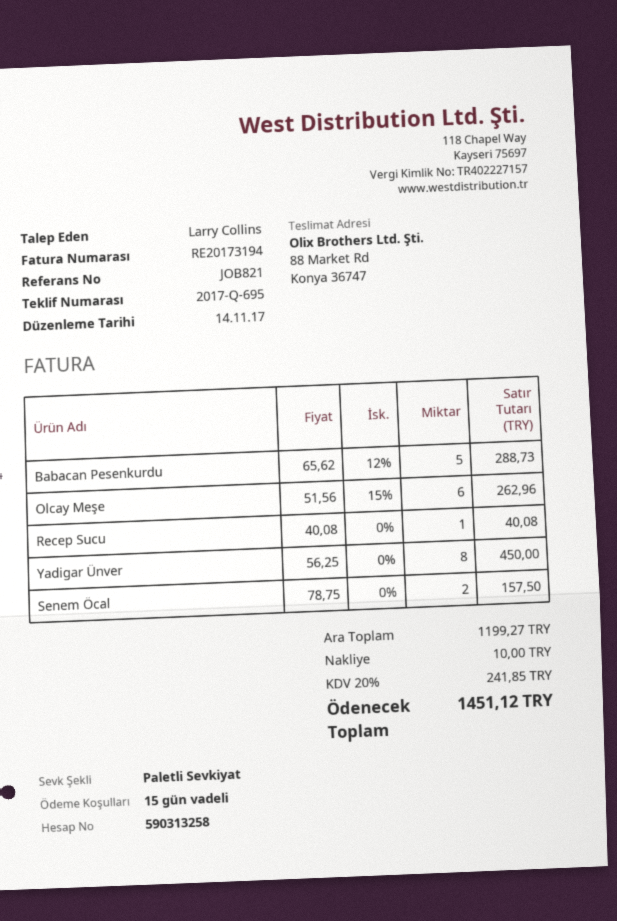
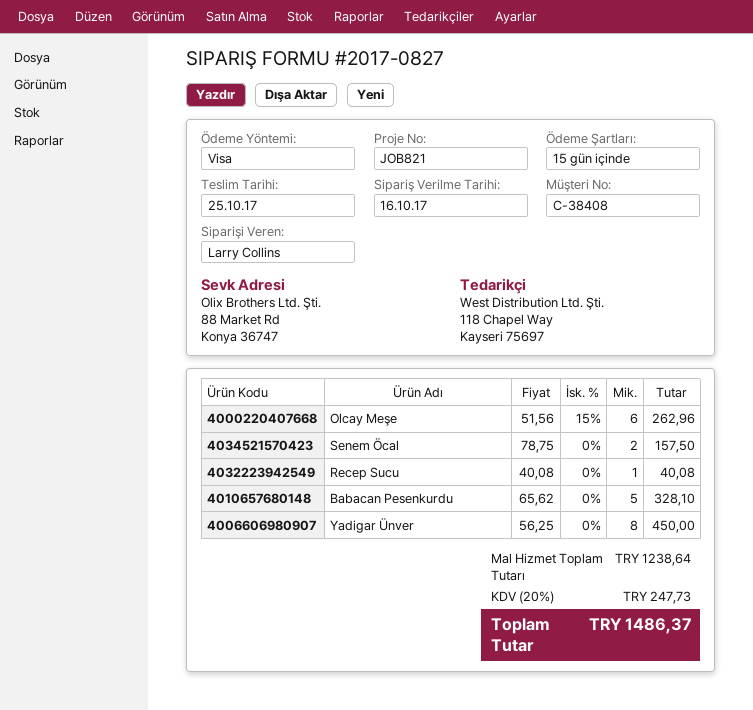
Babacan Pesenkurdu: 5 x 65.62 - 12% = 288.73 -> 5 x 65.62 = 328.10
subtotal: 1199.27 -> 1238.64
shipping: 10.00 -> none
tax: 20% = 241.85 -> 20% = 247.73
total: 1451.12 -> 1486.37

